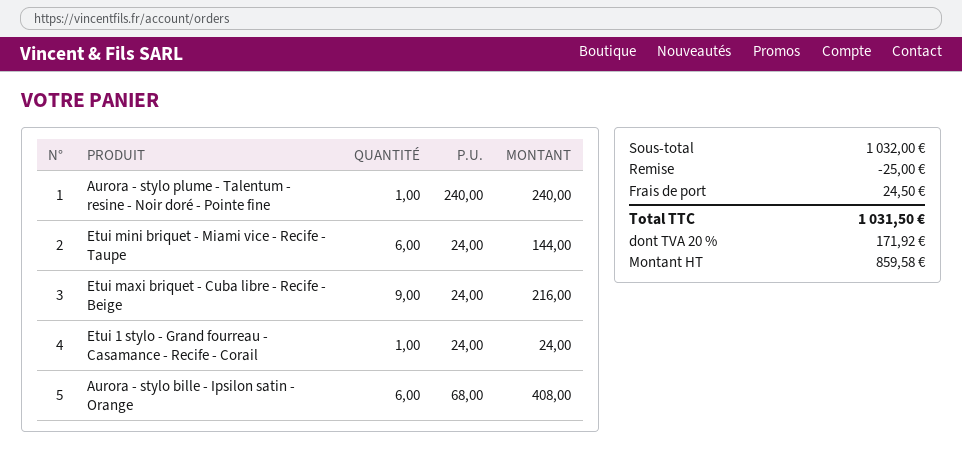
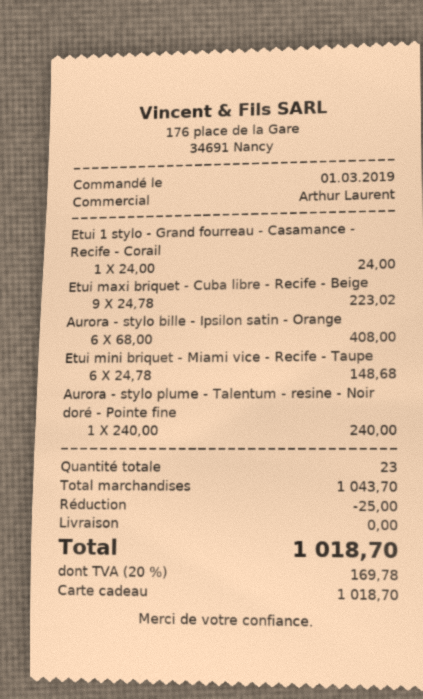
Etui mini briquet - Miami vice - Recife - Taupe: 6 x 24.00 = 144.00 -> 6 x 24.78 = 148.68
Etui maxi briquet - Cuba libre - Recife - Beige: 9 x 24.00 = 216.00 -> 9 x 24.78 = 223.02
subtotal: 1032.00 -> 1043.70
shipping: 24.50 -> 0.00
tax: 20% = 171.92 -> 20% = 169.78
total: 1031.50 -> 1018.70

